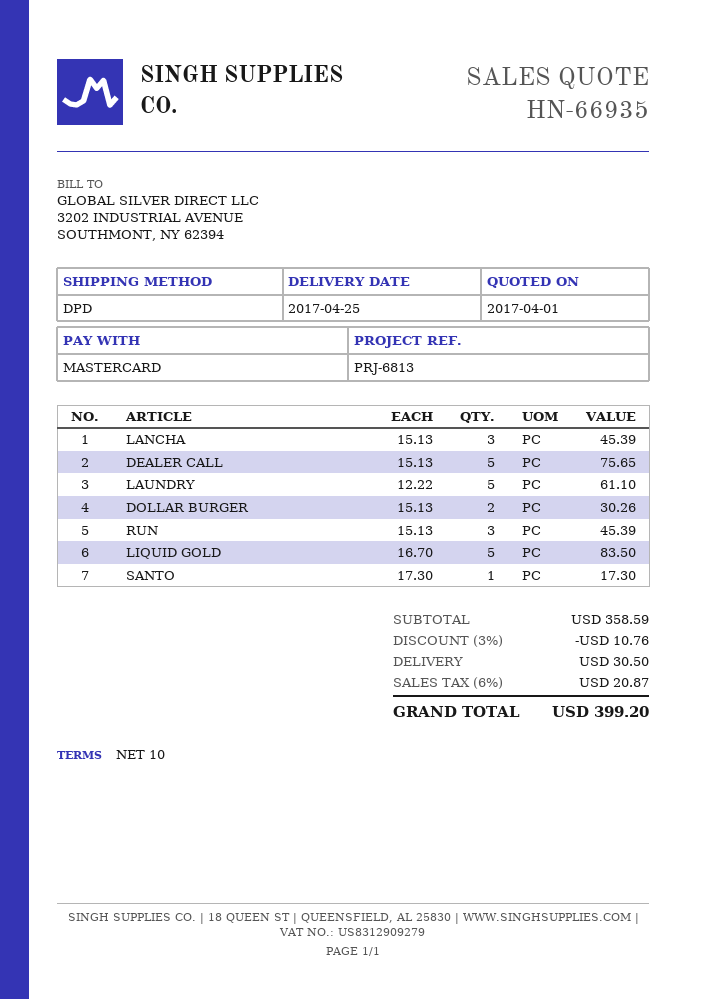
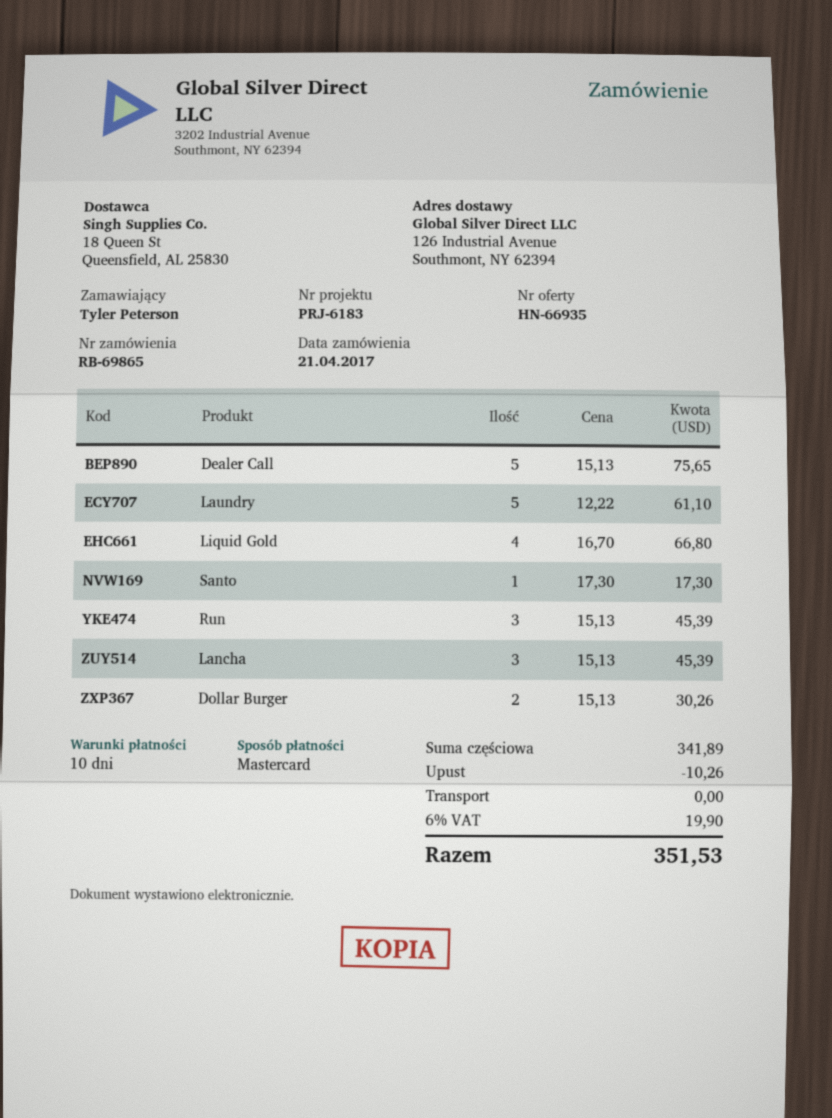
reference: PRJ-6813 -> PRJ-6183
LIQUID GOLD: 5 x 16.70 = 83.50 -> 4 x 16.70 = 66.80
subtotal: 358.59 -> 341.89
discount: 10.76 -> 10.26
shipping: 30.50 -> 0.00
tax: 6% = 20.87 -> 6% = 19.90
total: 399.20 -> 351.53

